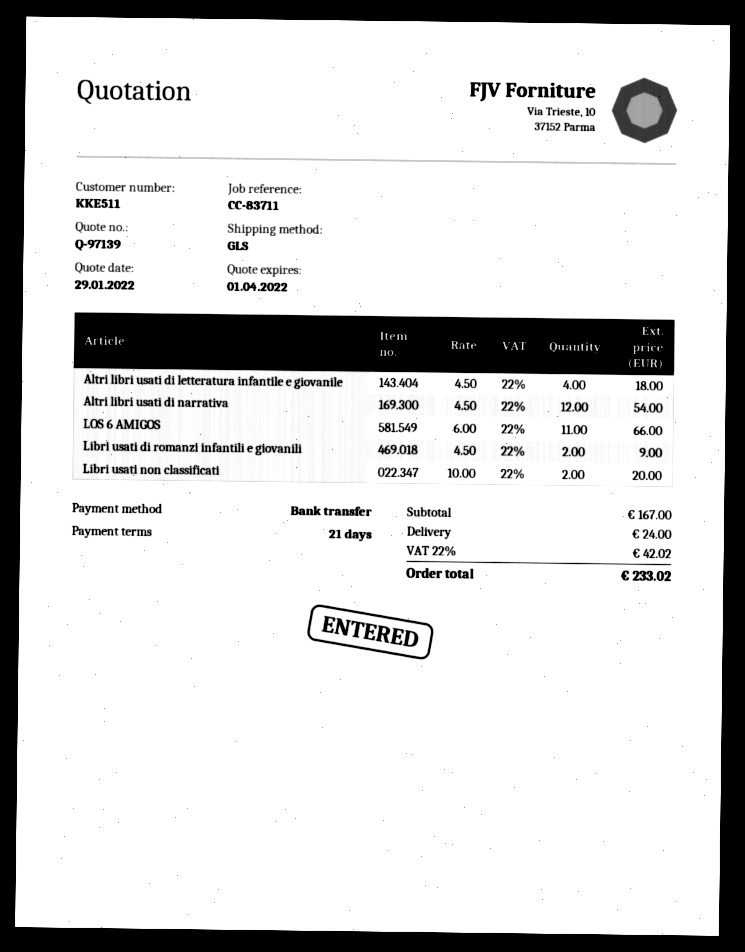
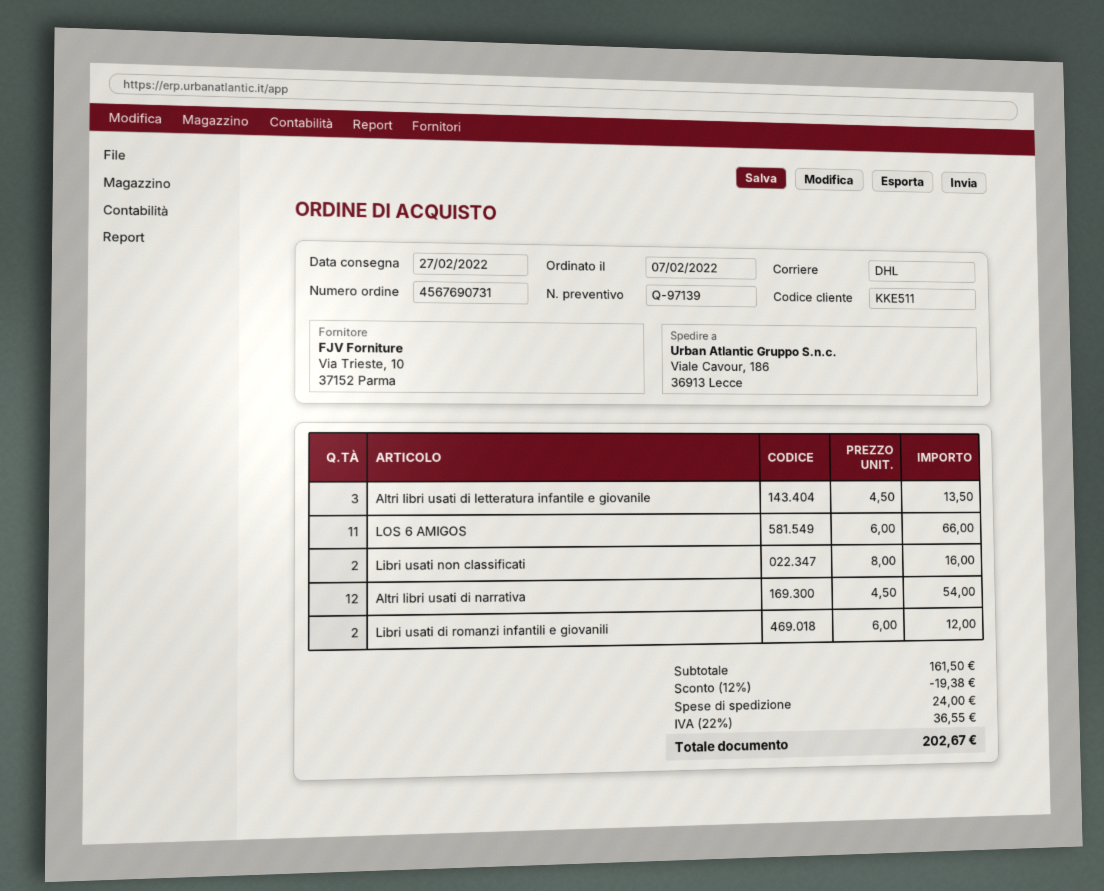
shipping method: GLS -> DHL
Altri libri usati di letteratura infantile e giovanile: 4 x 4.50 = 18.00 -> 3 x 4.50 = 13.50
Libri usati di romanzi infantili e giovanili: 2 x 4.50 = 9.00 -> 2 x 6.00 = 12.00
Libri usati non classificati: 2 x 10.00 = 20.00 -> 2 x 8.00 = 16.00
subtotal: 167.00 -> 161.50
discount: none -> 12% = 19.38
tax: 22% = 42.02 -> 22% = 36.55
total: 233.02 -> 202.67

